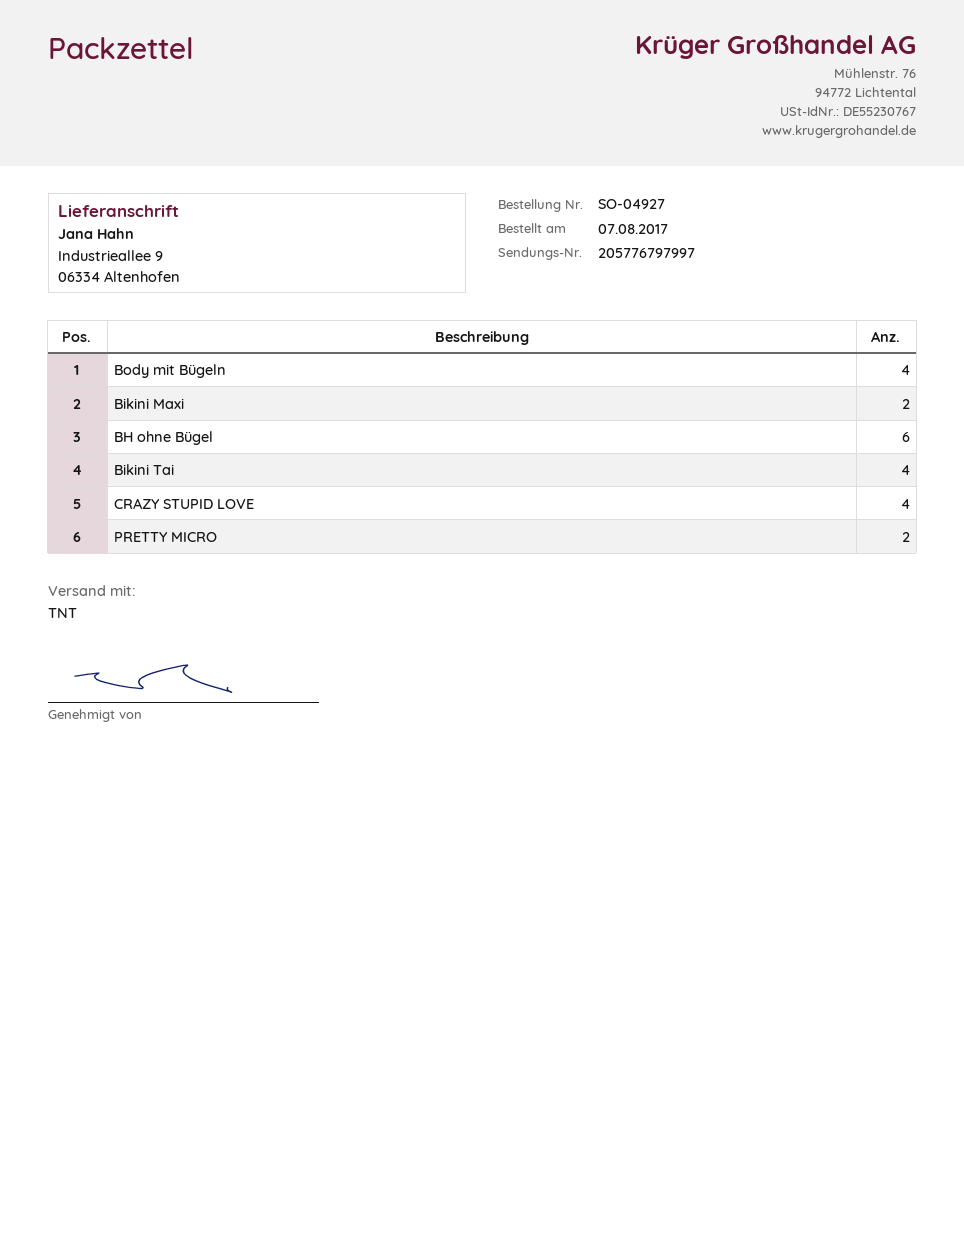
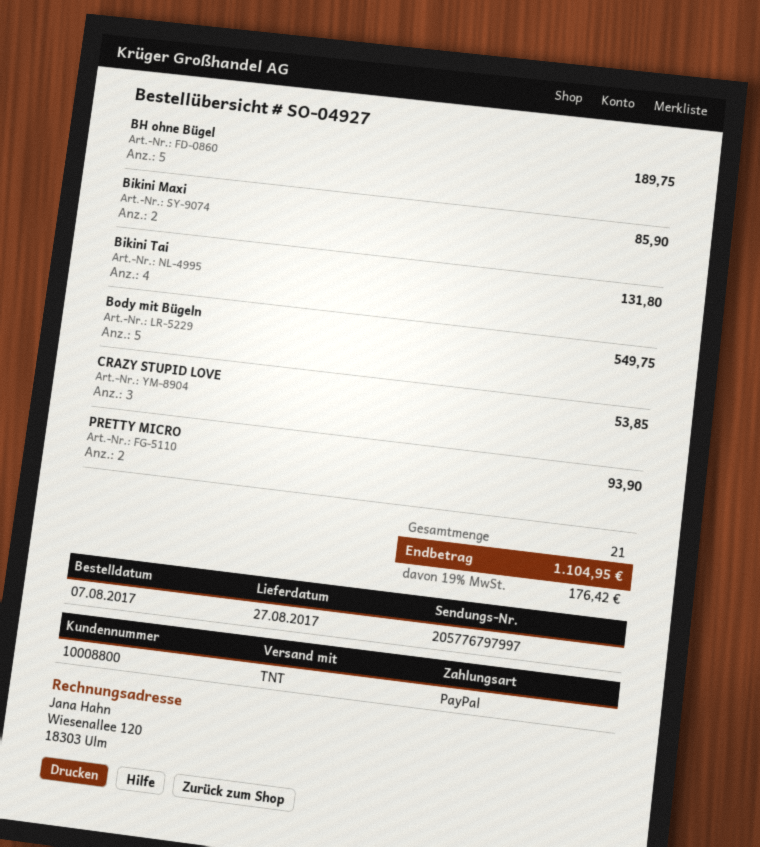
Body mit Bügeln: 4 -> 5
BH ohne Bügel: 6 -> 5
CRAZY STUPID LOVE: 4 -> 3

